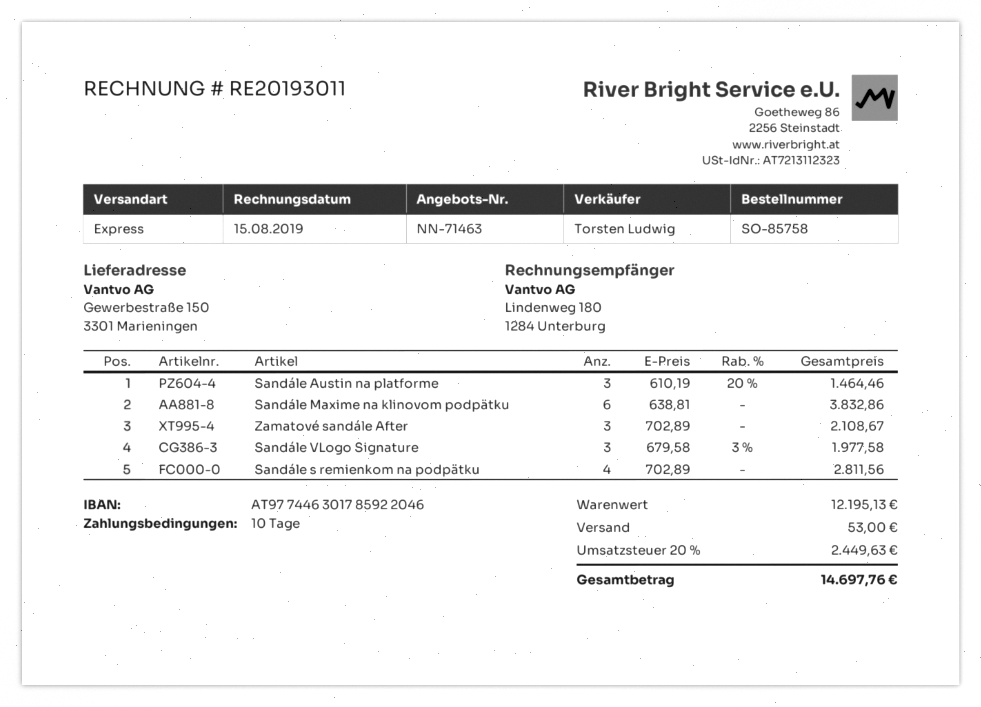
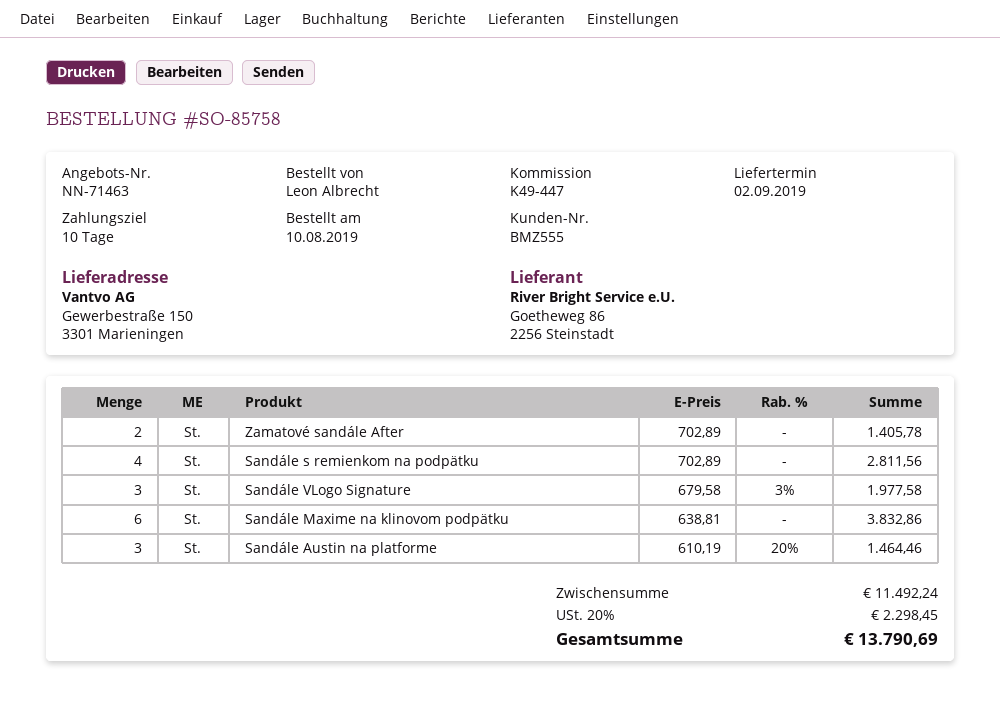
Zamatové sandále After: 3 x 702.89 = 2108.67 -> 2 x 702.89 = 1405.78
subtotal: 12195.13 -> 11492.24
shipping: 53.00 -> none
tax: 20% = 2449.63 -> 20% = 2298.45
total: 14697.76 -> 13790.69

